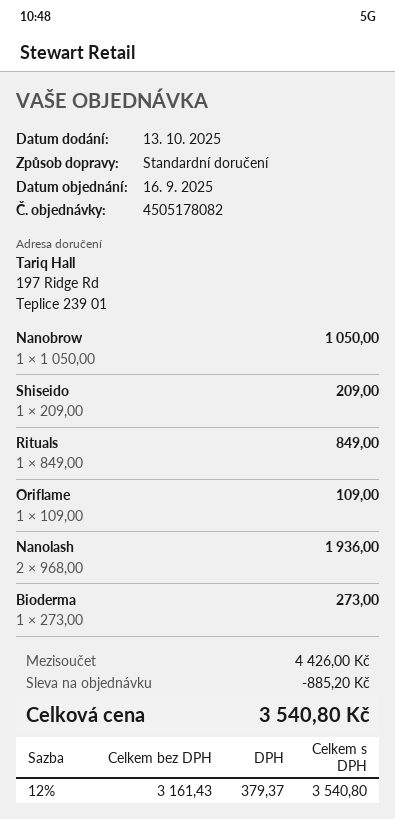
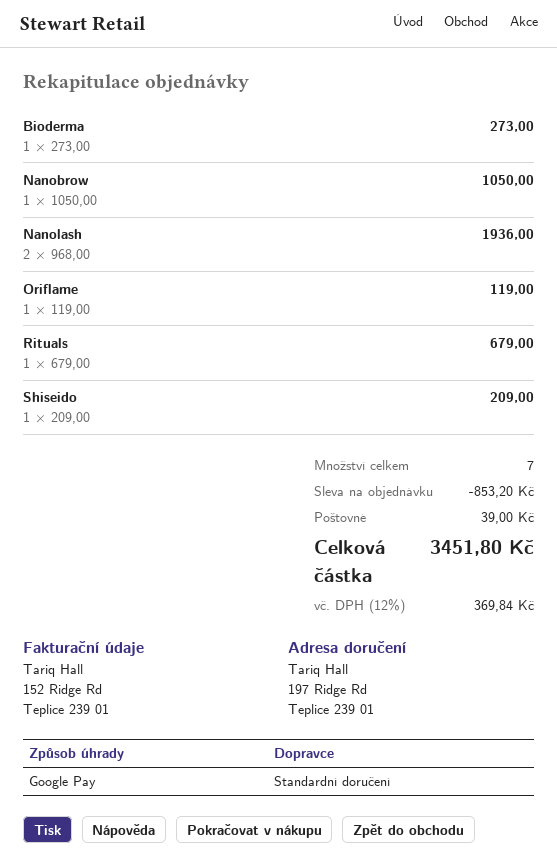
Rituals: 1 x 849.00 = 849.00 -> 1 x 679.00 = 679.00
Oriflame: 1 x 109.00 = 109.00 -> 1 x 119.00 = 119.00
discount: 885.20 -> 853.20
shipping: none -> 39.00
tax: 12% = 379.37 -> 12% = 369.84
total: 3540.80 -> 3451.80

